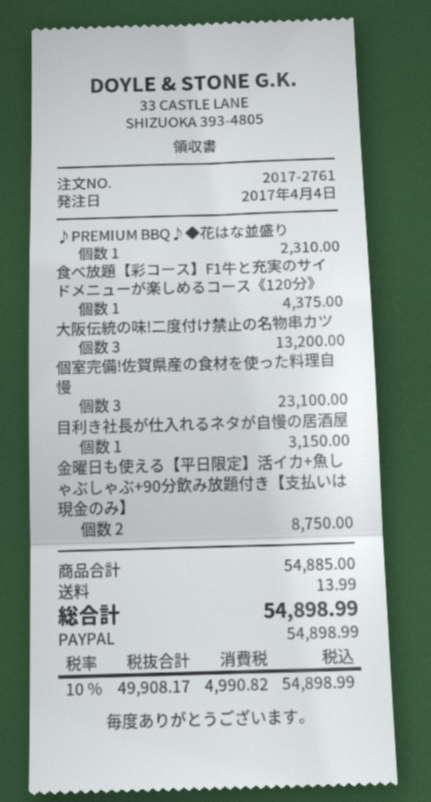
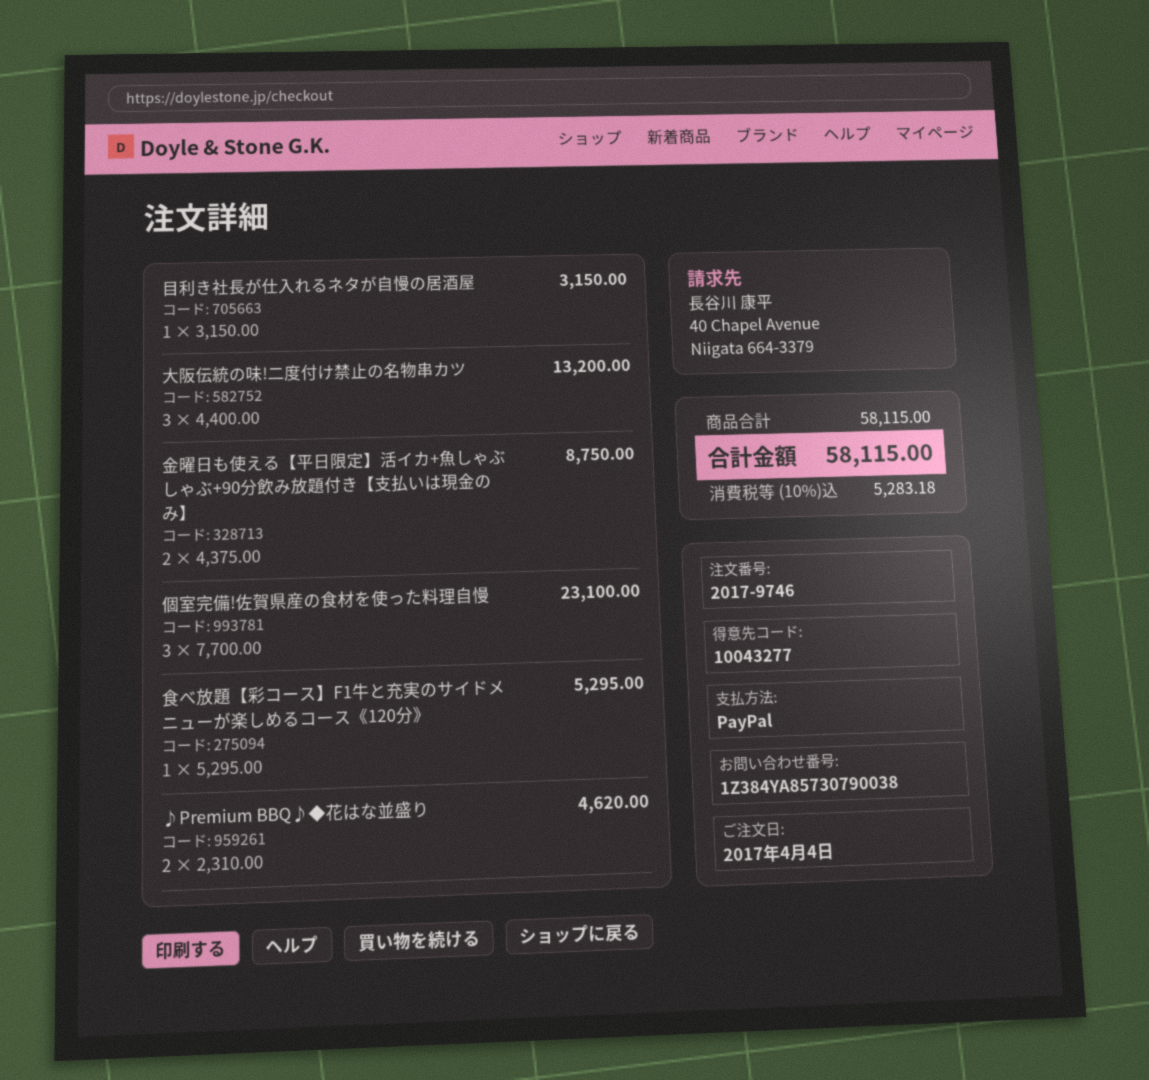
order number: 2017-2761 -> 2017-9746
♪PREMIUM BBQ♪◆花はな並盛り: 1 for 2310.00 -> 2 for 4620.00
食べ放題【彩コース】F1牛と充実のサイドメニューが楽しめるコース《120分》: 1 for 4375.00 -> 1 for 5295.00
subtotal: 54885.00 -> 58115.00
shipping: 13.99 -> none
tax: 10% = 4990.82 -> 10% = 5283.18
total: 54898.99 -> 58115.00

